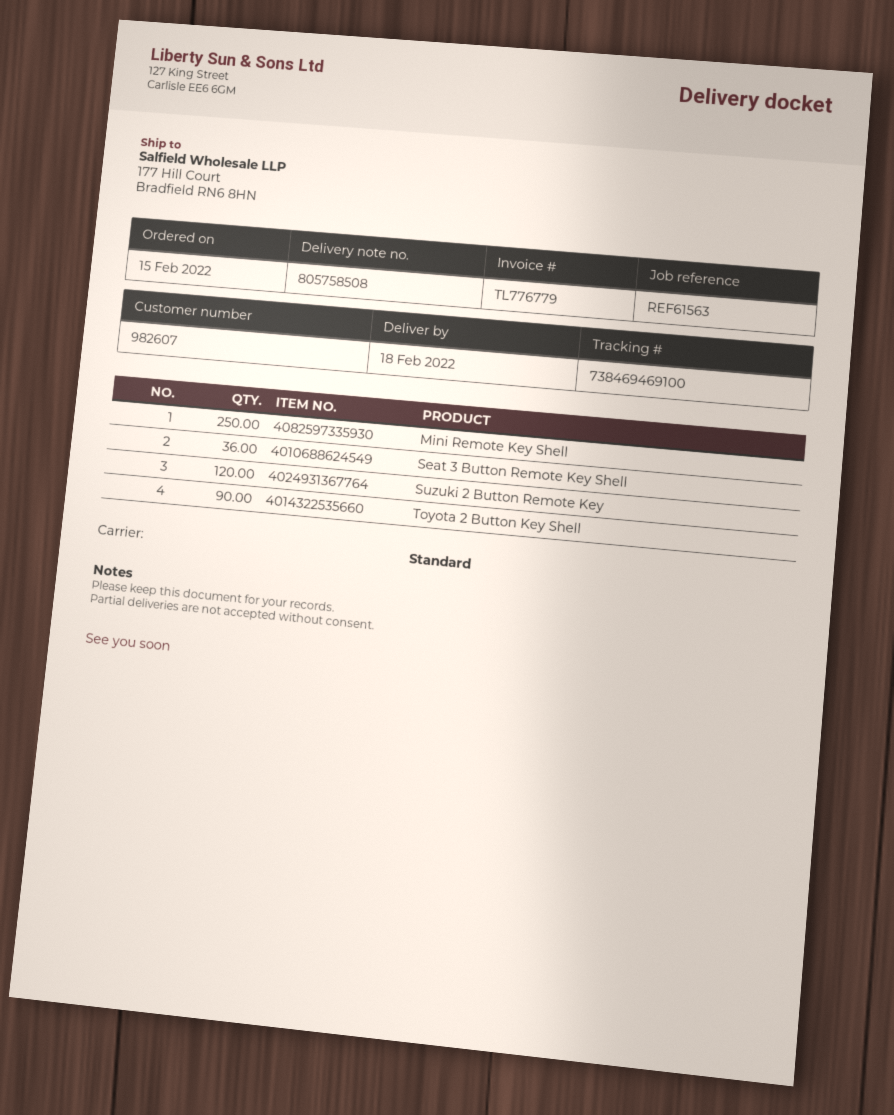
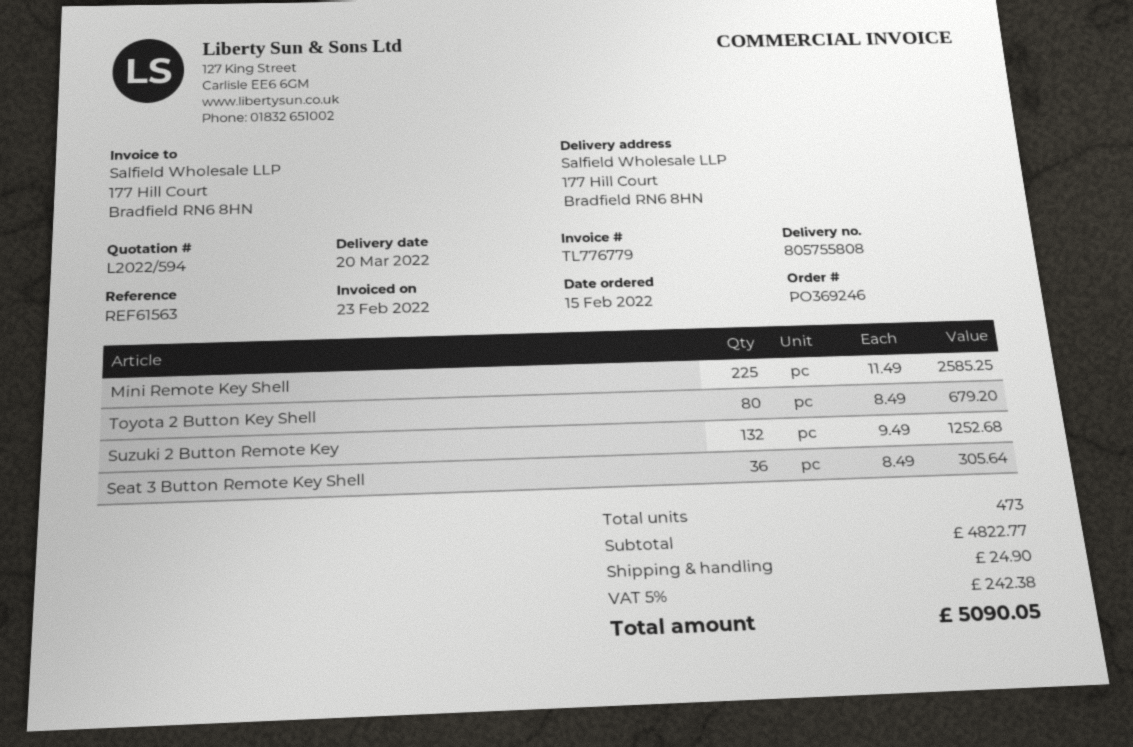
delivery note number: 805758508 -> 805755808
delivery date: 2022-02-18 -> 2022-03-20
Mini Remote Key Shell: 250 -> 225
Suzuki 2 Button Remote Key: 120 -> 132
Toyota 2 Button Key Shell: 90 -> 80

